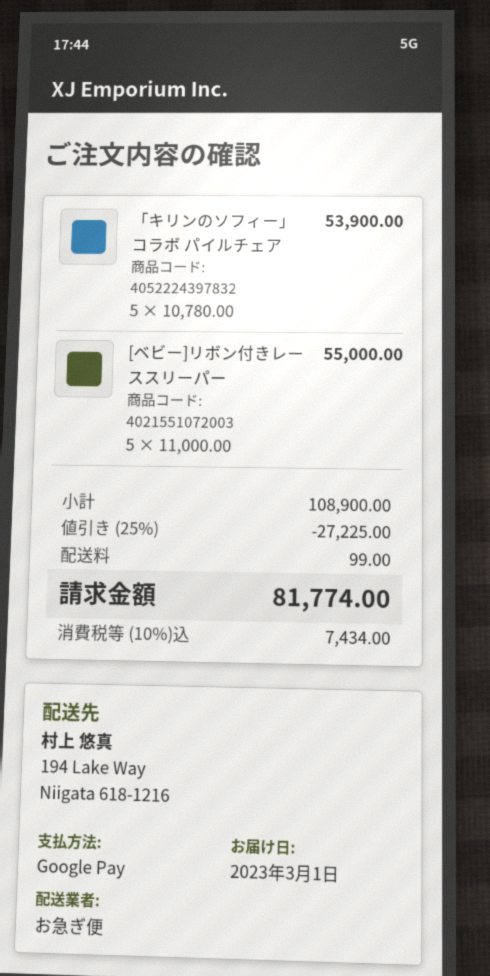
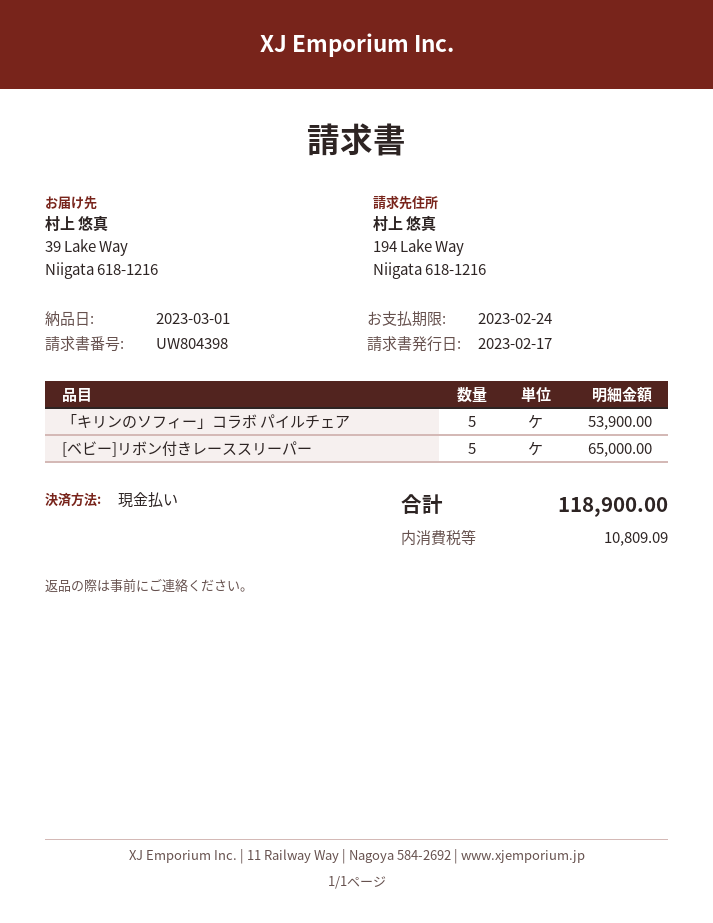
payment method: Google Pay -> cash
ship to: 194 Lake Way, Niigata 618-1216 -> 39 Lake Way, Niigata 618-1216
[ベビー]リボン付きレーススリーパー: 5 for 55000.00 -> 5 for 65000.00
discount: 25% = 27225.00 -> none
shipping: 99.00 -> none
tax: 7434.00 -> 10809.09
total: 81774.00 -> 118900.00

